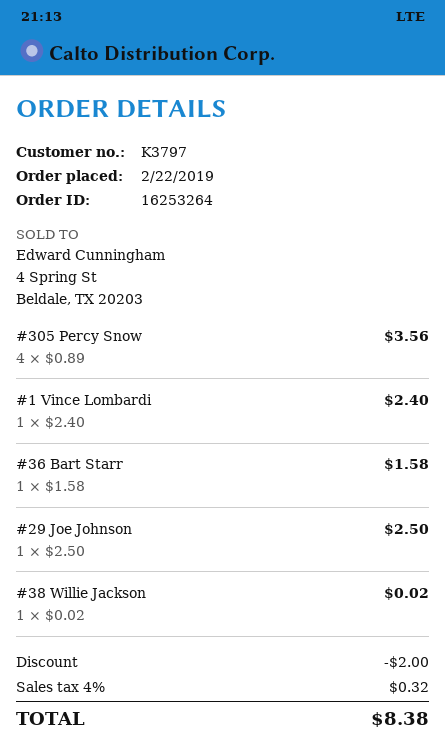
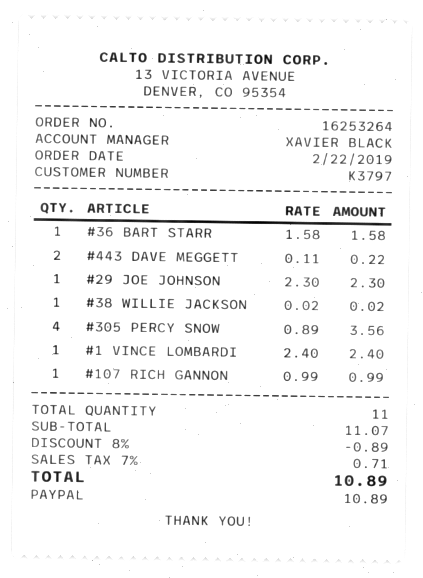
#29 Joe Johnson: 1 x 2.50 = 2.50 -> 1 x 2.30 = 2.30
#443 DAVE MEGGETT: none -> 2 x 0.11 = 0.22
#107 RICH GANNON: none -> 1 x 0.99 = 0.99
discount: 2.00 -> 0.89
tax: 4% = 0.32 -> 7% = 0.71
total: 8.38 -> 10.89

